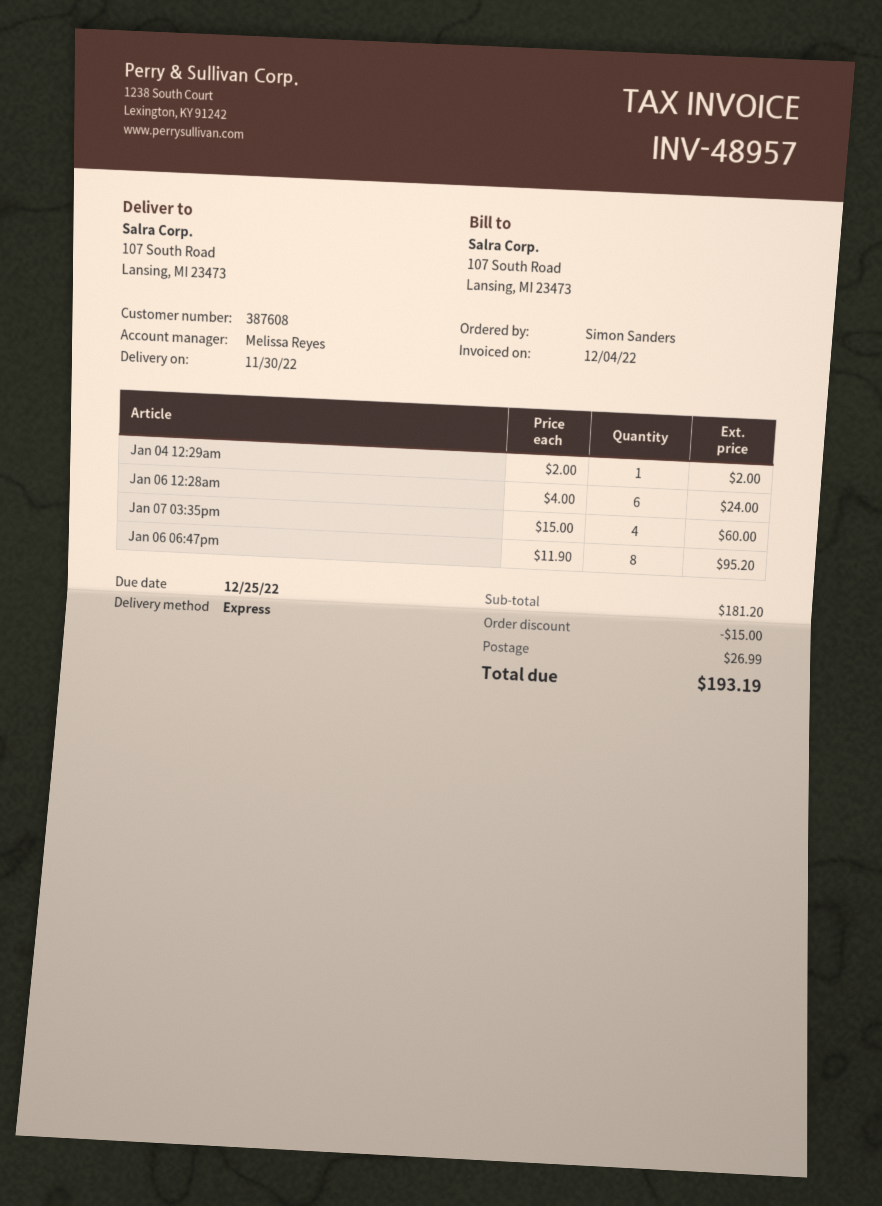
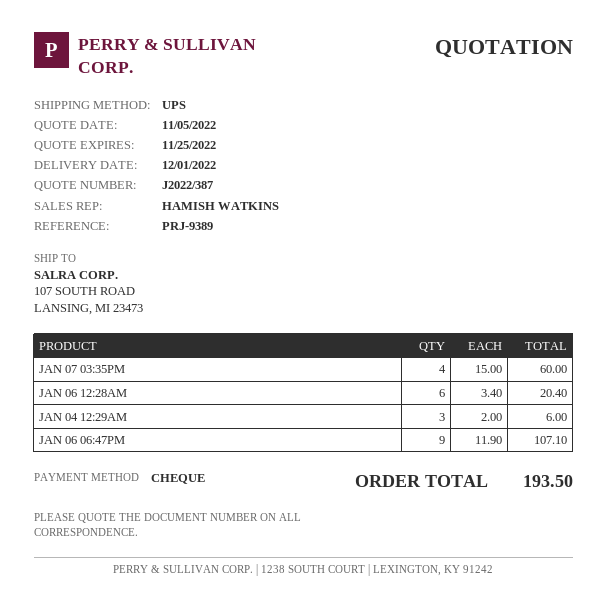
delivery date: 2022-11-30 -> 2022-12-01
sales rep: Melissa Reyes -> HAMISH WATKINS
shipping method: express -> UPS
Jan 04 12:29am: 1 x 2.00 = 2.00 -> 3 x 2.00 = 6.00
Jan 06 12:28am: 6 x 4.00 = 24.00 -> 6 x 3.40 = 20.40
Jan 06 06:47pm: 8 x 11.90 = 95.20 -> 9 x 11.90 = 107.10
discount: 15.00 -> none
shipping: 26.99 -> none
total: 193.19 -> 193.50

